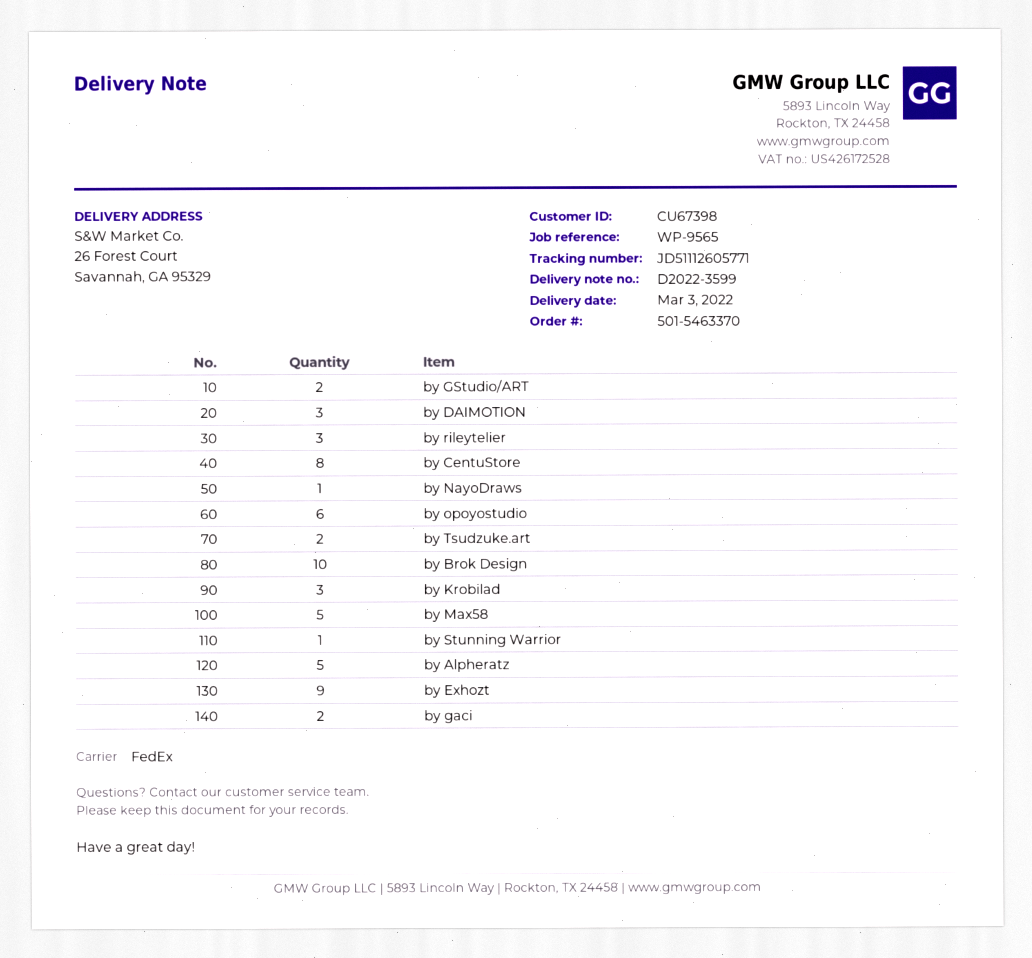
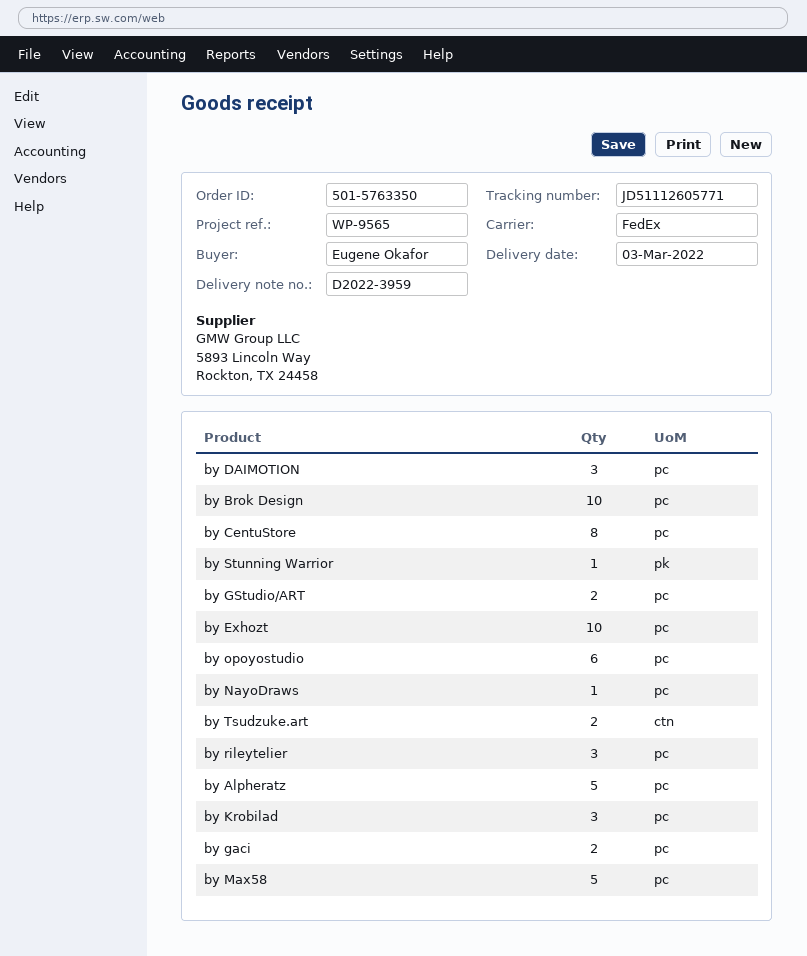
order number: 501-5463370 -> 501-5763350
delivery note number: D2022-3599 -> D2022-3959
by Exhozt: 9 -> 10

